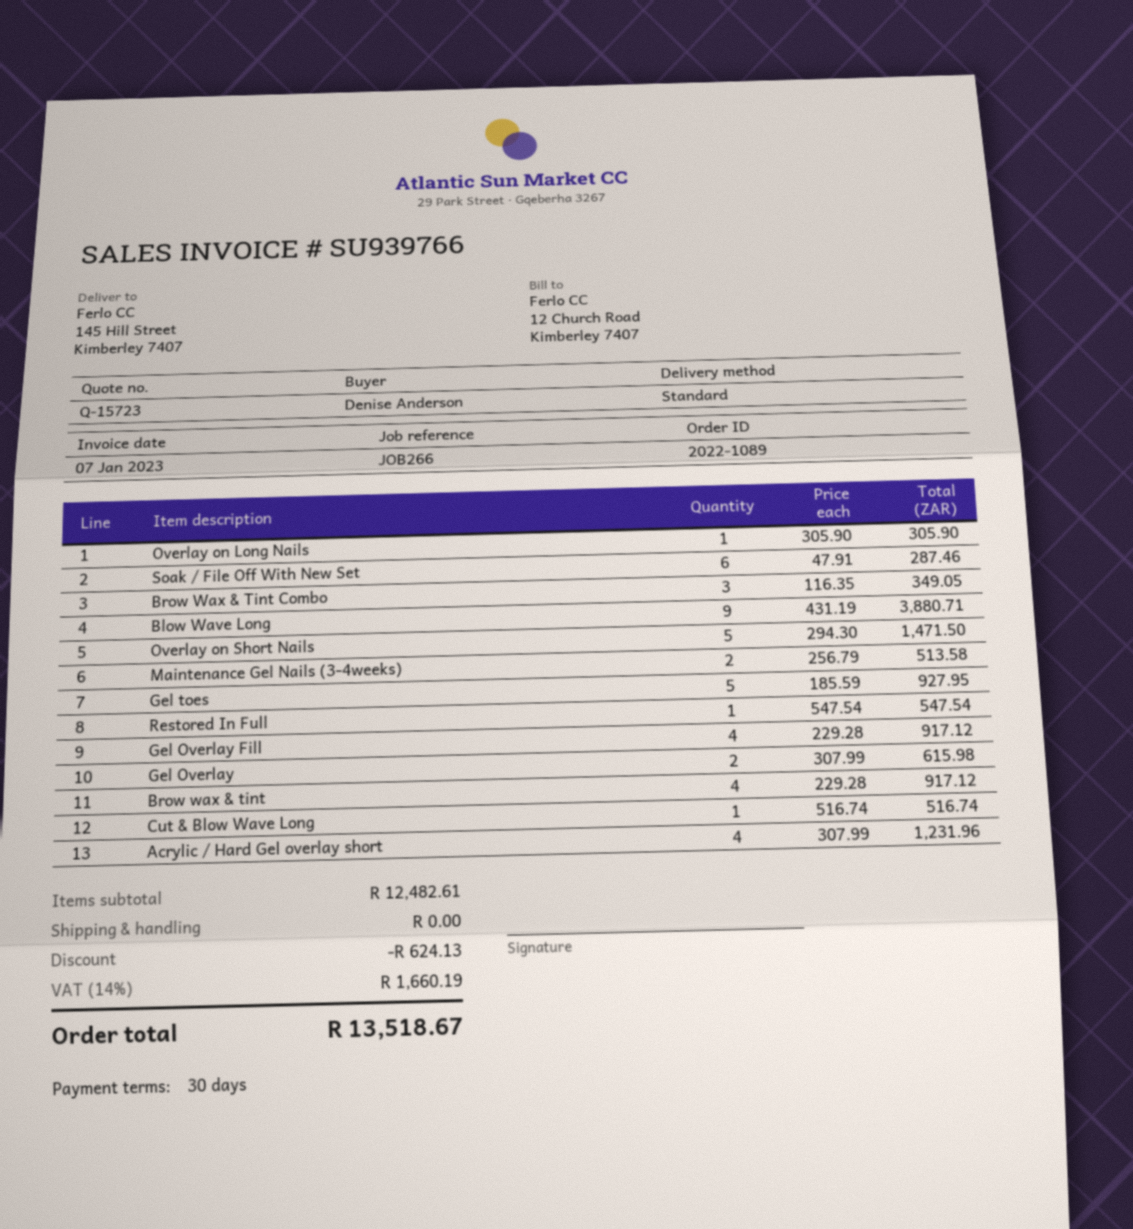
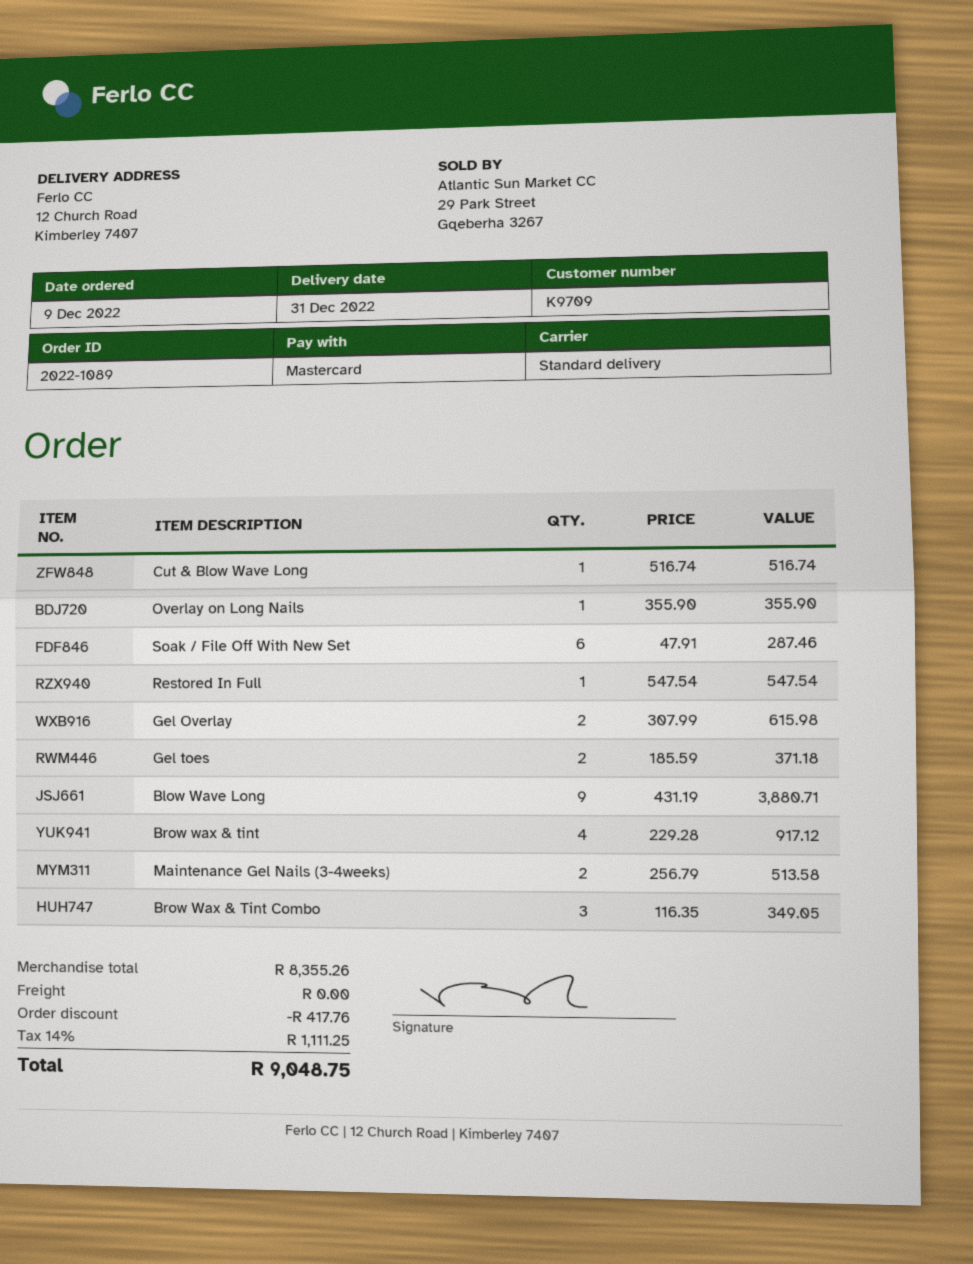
ship to: 145 Hill Street, Kimberley 7407 -> 12 Church Road, Kimberley 7407
Overlay on Long Nails: 1 x 305.90 = 305.90 -> 1 x 355.90 = 355.90
Overlay on Short Nails: 5 x 294.30 = 1471.50 -> none
Gel toes: 5 x 185.59 = 927.95 -> 2 x 185.59 = 371.18
Gel Overlay Fill: 4 x 229.28 = 917.12 -> none
Acrylic / Hard Gel overlay short: 4 x 307.99 = 1231.96 -> none
subtotal: 12482.61 -> 8355.26
discount: 624.13 -> 417.76
tax: 14% = 1660.19 -> 14% = 1111.25
total: 13518.67 -> 9048.75

